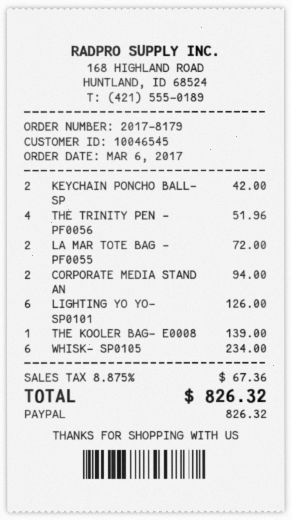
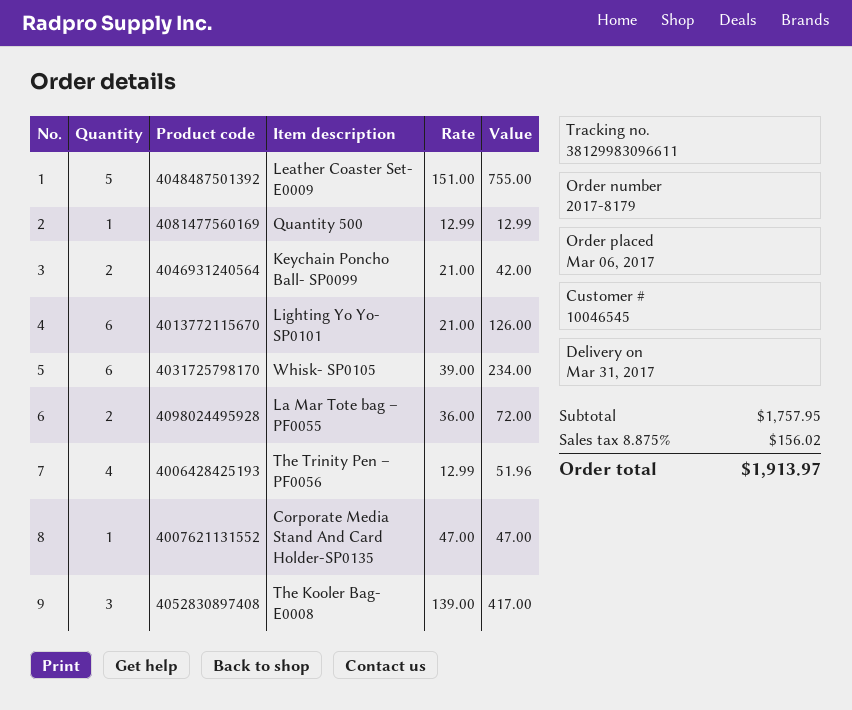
CORPORATE MEDIA STAND AN: 2 for 94.00 -> 1 for 47.00
THE KOOLER BAG- E0008: 1 for 139.00 -> 3 for 417.00
Leather Coaster Set- E0009: none -> 5 for 755.00
Quantity 500: none -> 1 for 12.99
tax: 8.875% = 67.36 -> 8.875% = 156.02
total: 826.32 -> 1913.97

